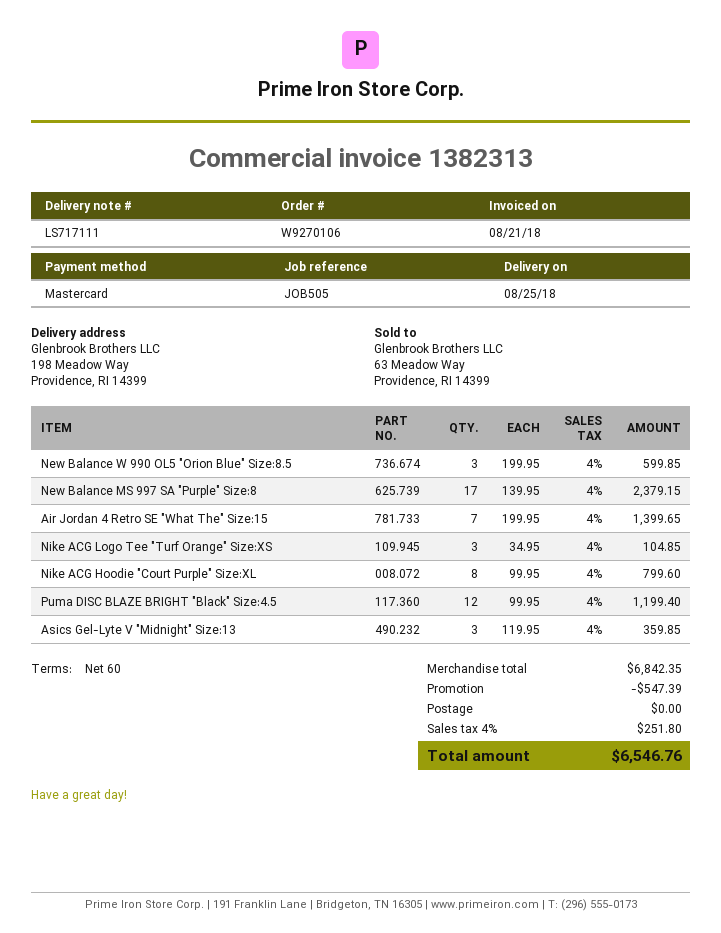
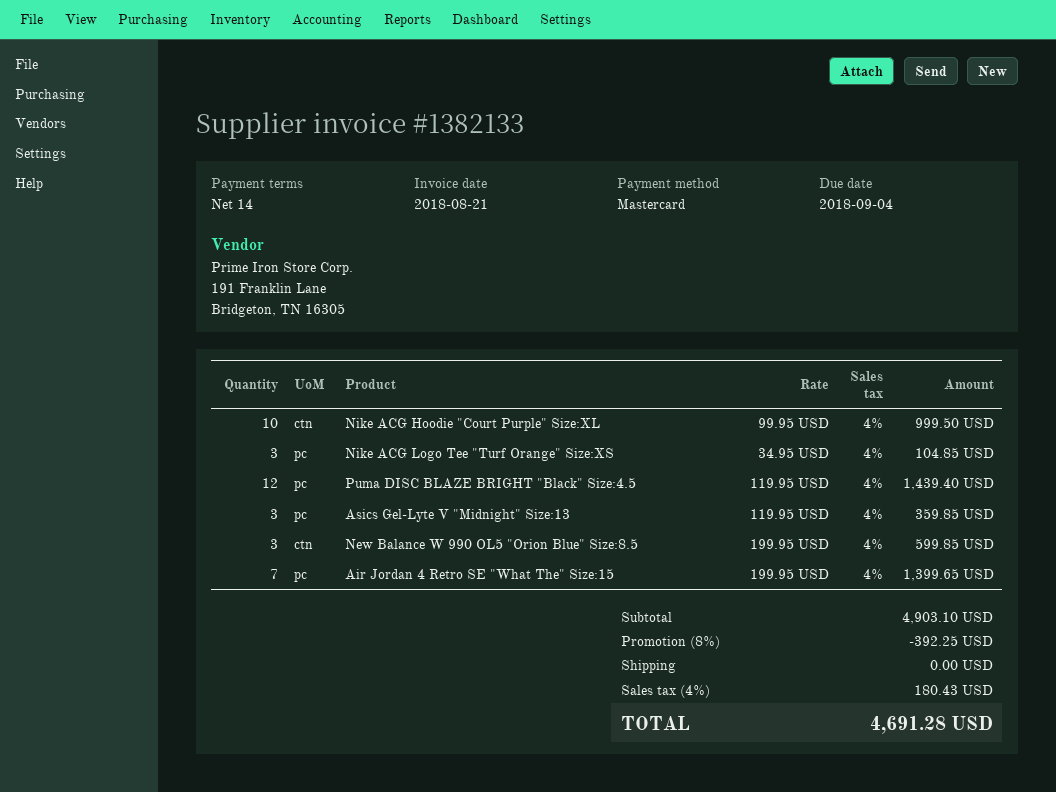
invoice number: 1382313 -> 1382133
payment terms: 60 days -> 14 days
New Balance MS 997 SA "Purple" Size:8: 17 x 139.95 = 2379.15 -> none
Nike ACG Hoodie "Court Purple" Size:XL: 8 x 99.95 = 799.60 -> 10 x 99.95 = 999.50
Puma DISC BLAZE BRIGHT "Black" Size:4.5: 12 x 99.95 = 1199.40 -> 12 x 119.95 = 1439.40
subtotal: 6842.35 -> 4903.10
discount: 547.39 -> 392.25
tax: 4% = 251.80 -> 4% = 180.43
total: 6546.76 -> 4691.28

